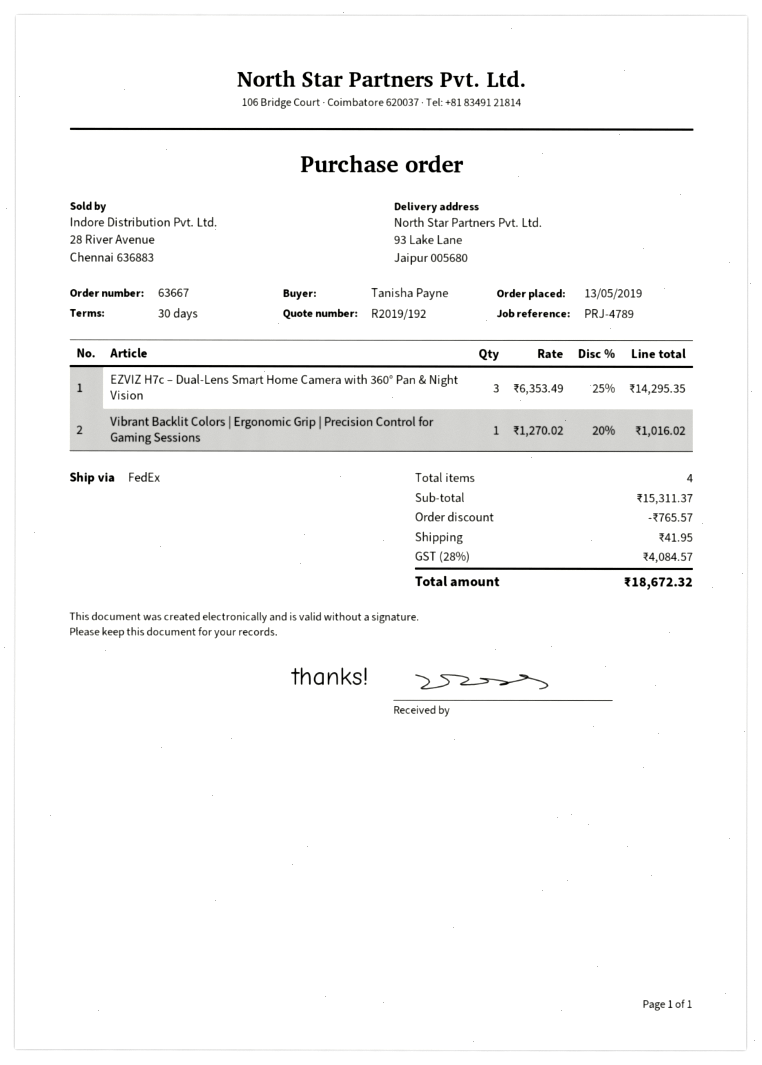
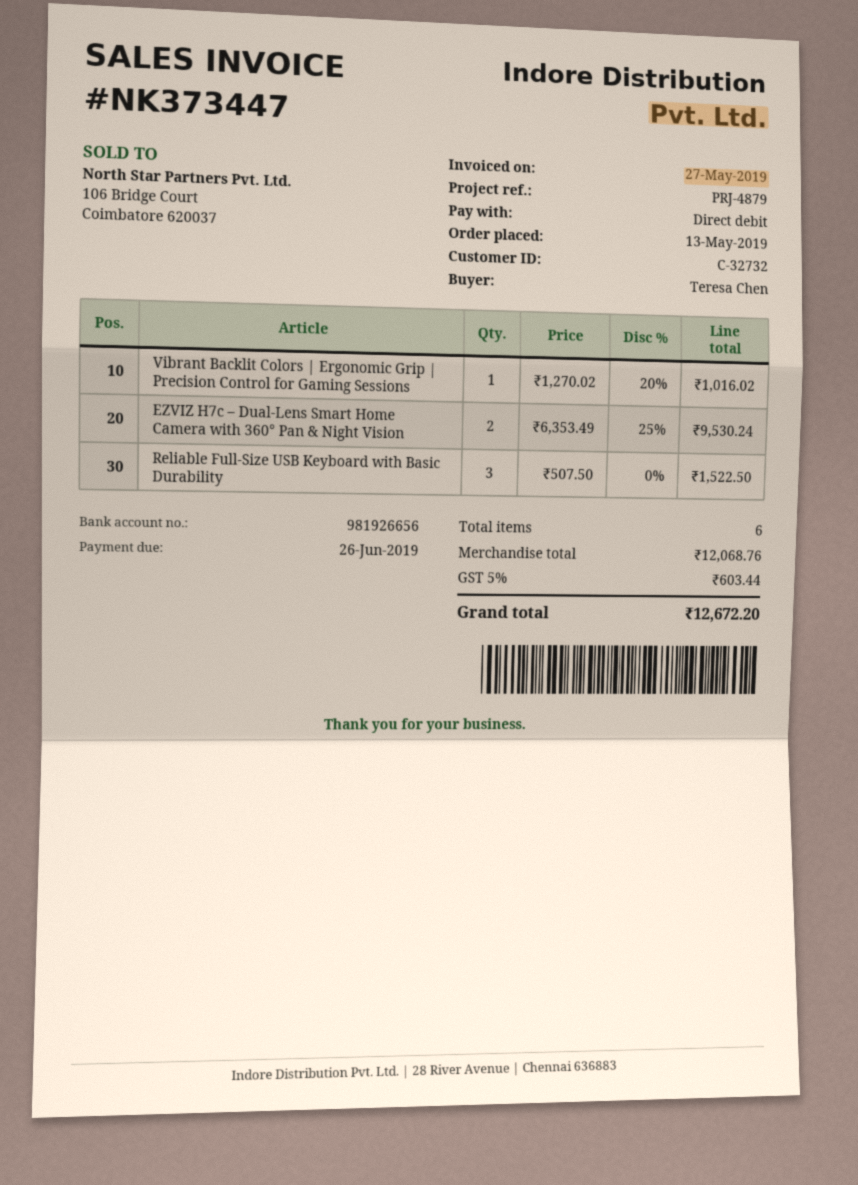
reference: PRJ-4789 -> PRJ-4879
ordered by: Tanisha Payne -> Teresa Chen
EZVIZ H7c – Dual‑Lens Smart Home Camera with 360° Pan & Night Vision: 3 x 6353.49 - 25% = 14295.35 -> 2 x 6353.49 - 25% = 9530.24
Reliable Full‑Size USB Keyboard with Basic Durability: none -> 3 x 507.50 = 1522.50
total quantity: 4 -> 6
subtotal: 15311.37 -> 12068.76
discount: 765.57 -> none
shipping: 41.95 -> none
tax: 28% = 4084.57 -> 5% = 603.44
total: 18672.32 -> 12672.20

